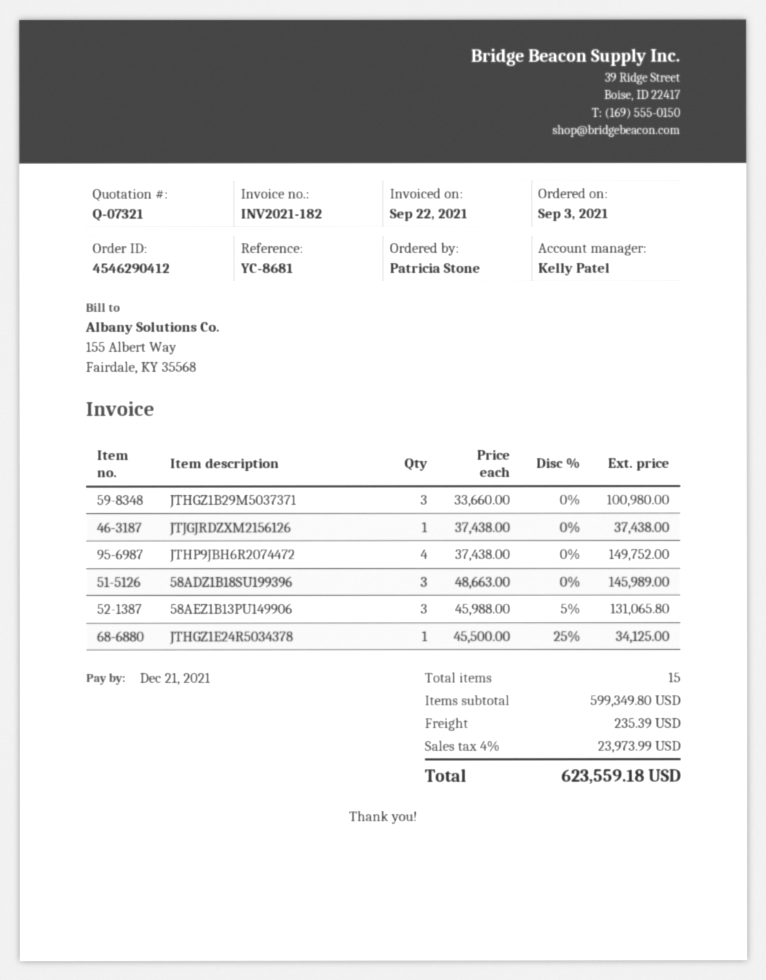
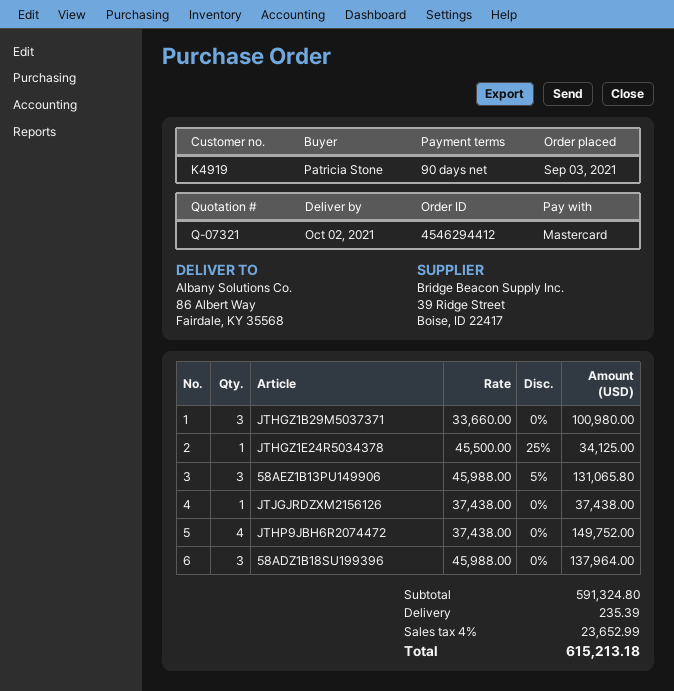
order number: 4546290412 -> 4546294412
58ADZ1B18SU199396: 3 x 48663.00 = 145989.00 -> 3 x 45988.00 = 137964.00
subtotal: 599349.80 -> 591324.80
tax: 4% = 23973.99 -> 4% = 23652.99
total: 623559.18 -> 615213.18

